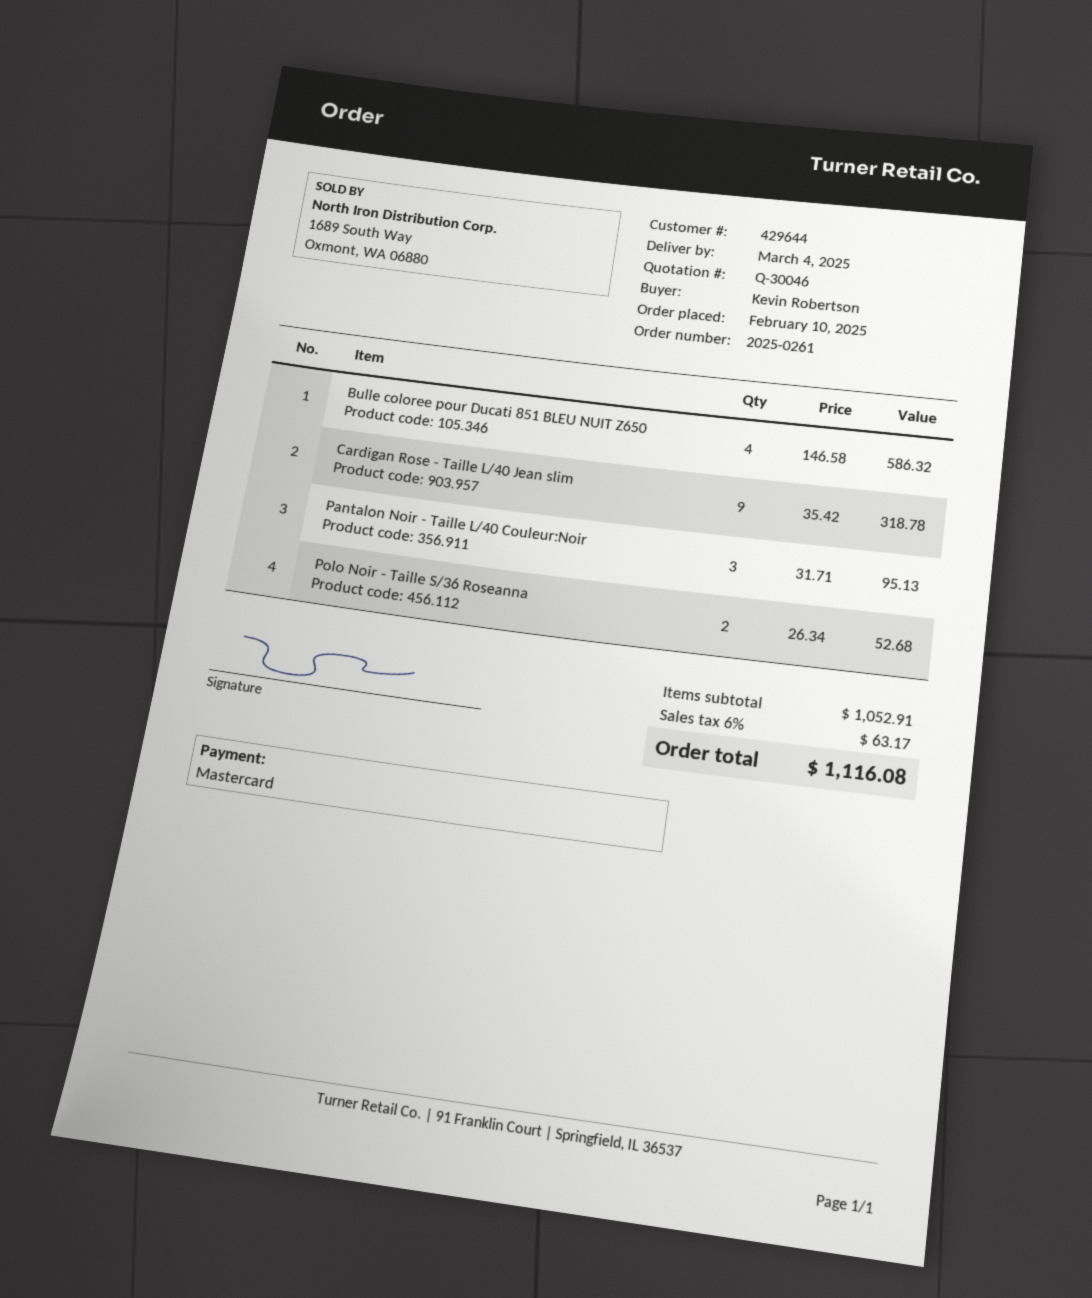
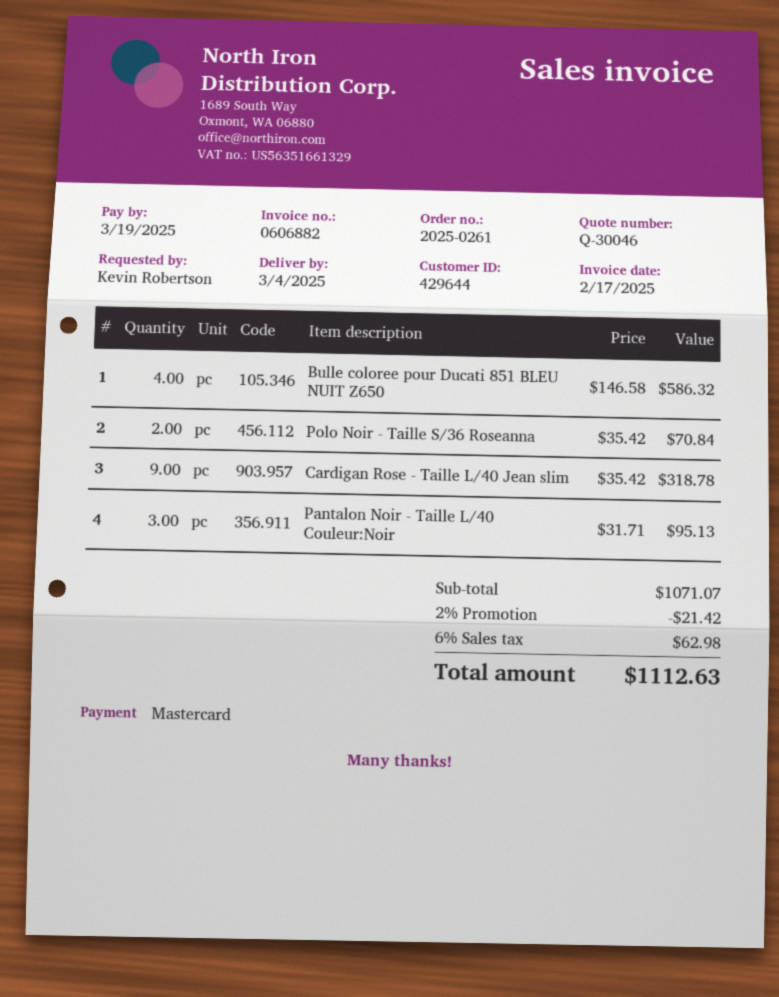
Polo Noir - Taille S/36 Roseanna: 2 x 26.34 = 52.68 -> 2 x 35.42 = 70.84
subtotal: 1052.91 -> 1071.07
discount: none -> 2% = 21.42
tax: 6% = 63.17 -> 6% = 62.98
total: 1116.08 -> 1112.63

